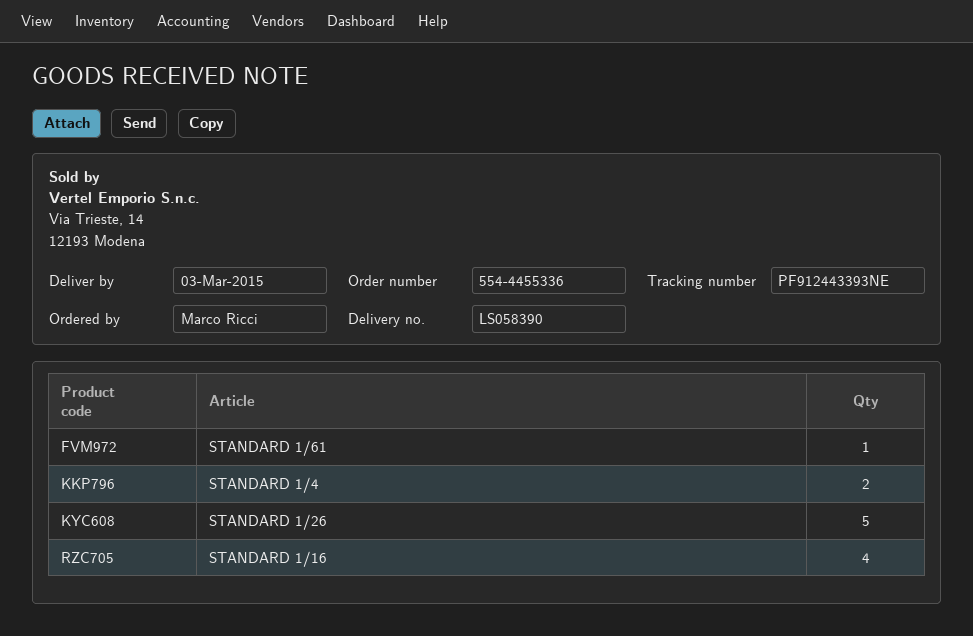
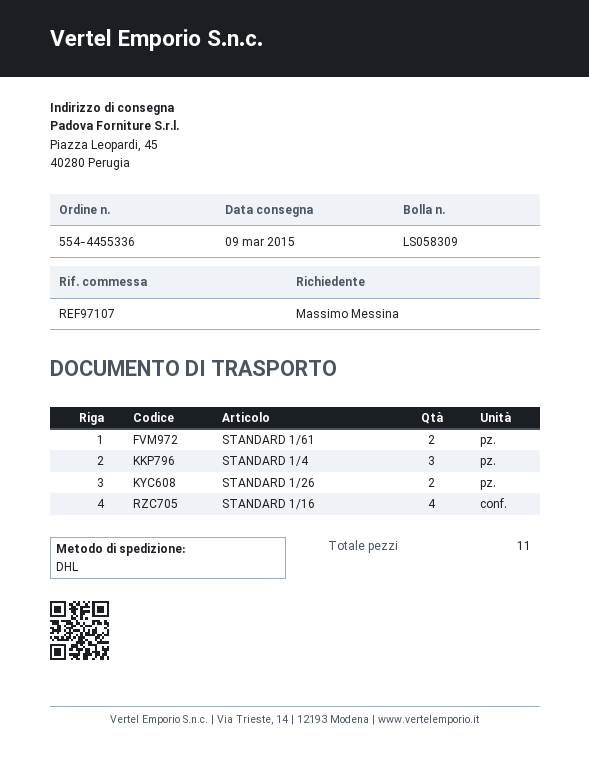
delivery note number: LS058390 -> LS058309
delivery date: 2015-03-03 -> 2015-03-09
ordered by: Marco Ricci -> Massimo Messina
STANDARD 1/61: 1 -> 2
STANDARD 1/4: 2 -> 3
STANDARD 1/26: 5 -> 2

